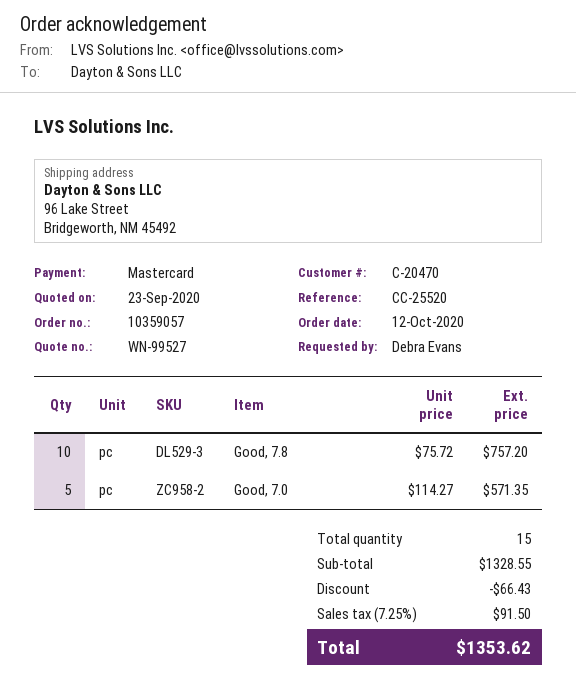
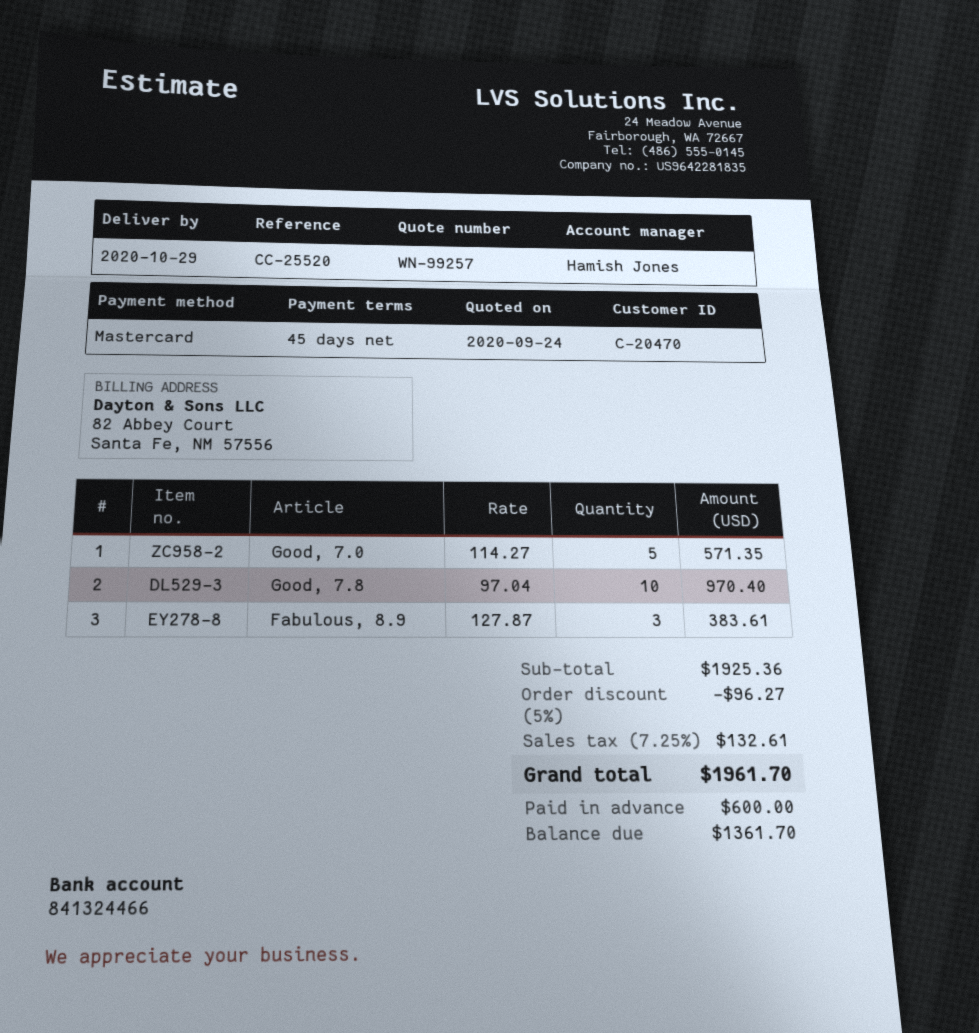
quote number: WN-99527 -> WN-99257
quote date: 2020-09-23 -> 2020-09-24
Good, 7.8: 10 x 75.72 = 757.20 -> 10 x 97.04 = 970.40
Fabulous, 8.9: none -> 3 x 127.87 = 383.61
subtotal: 1328.55 -> 1925.36
discount: 66.43 -> 96.27
tax: 7.25% = 91.50 -> 7.25% = 132.61
total: 1353.62 -> 1961.70

